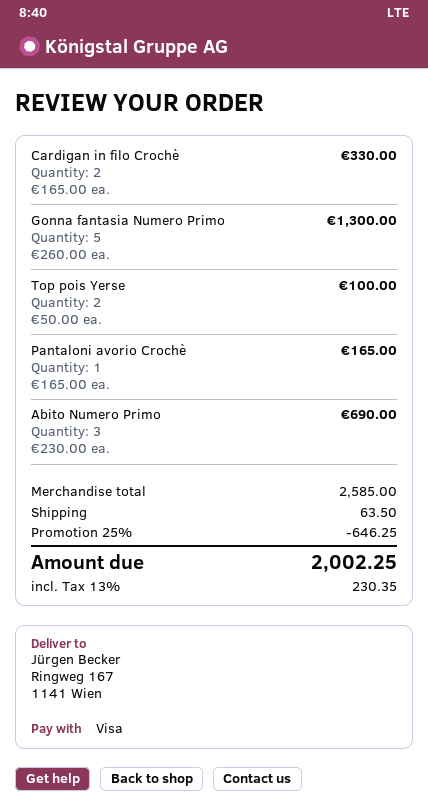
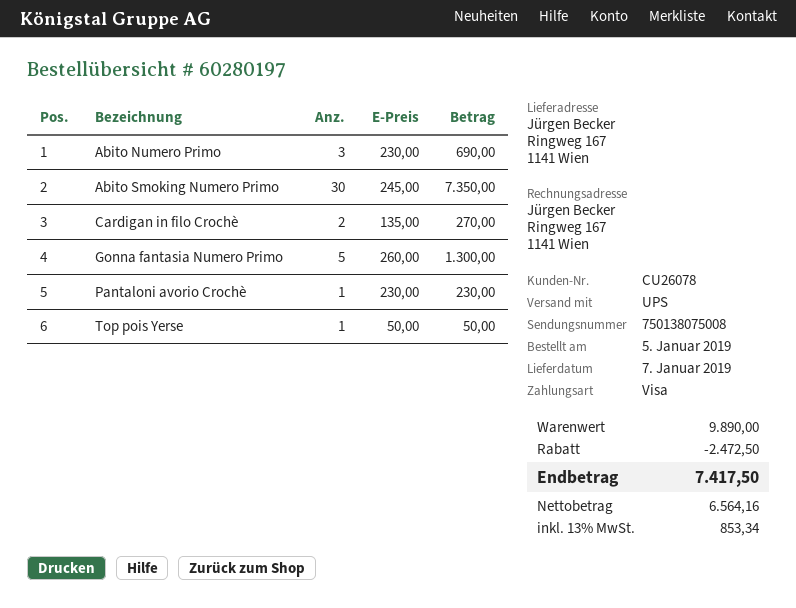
Cardigan in filo Crochè: 2 x 165.00 = 330.00 -> 2 x 135.00 = 270.00
Top pois Yerse: 2 x 50.00 = 100.00 -> 1 x 50.00 = 50.00
Pantaloni avorio Crochè: 1 x 165.00 = 165.00 -> 1 x 230.00 = 230.00
Abito Smoking Numero Primo: none -> 30 x 245.00 = 7350.00
subtotal: 2585.00 -> 9890.00
discount: 646.25 -> 2472.50
shipping: 63.50 -> none
tax: 13% = 230.35 -> 13% = 853.34
total: 2002.25 -> 7417.50

